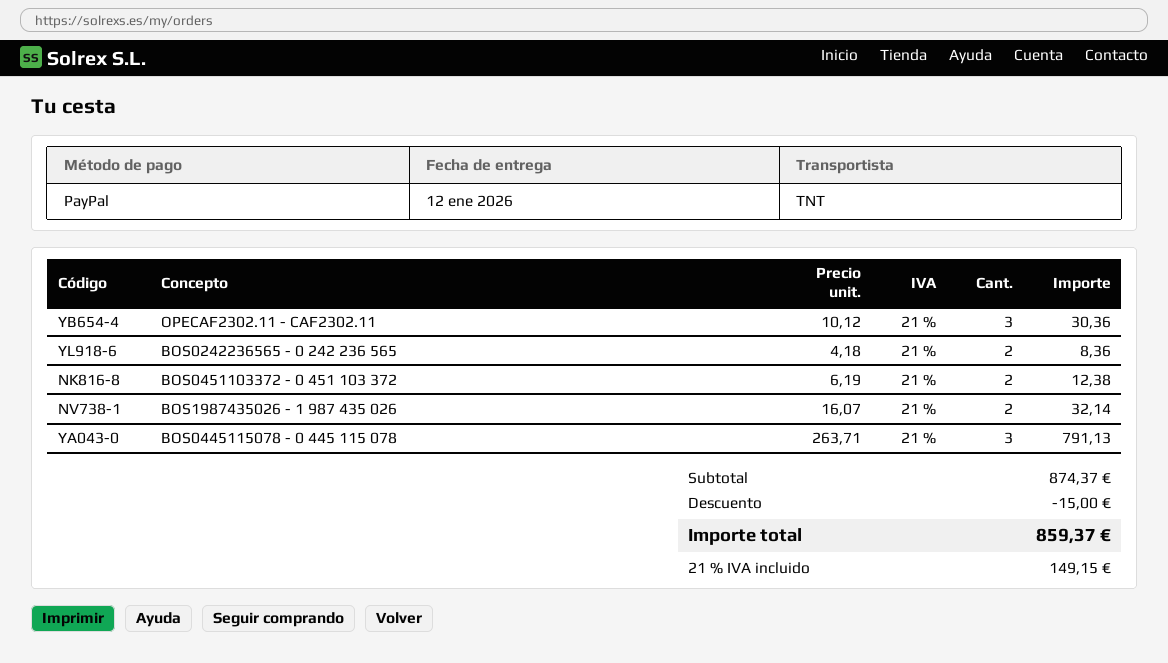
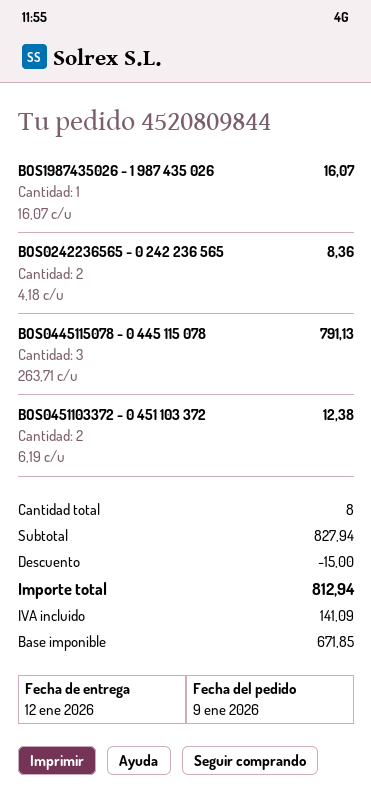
OPECAF2302.11 - CAF2302.11: 3 x 10.12 = 30.36 -> none
BOS1987435026 - 1 987 435 026: 2 x 16.07 = 32.14 -> 1 x 16.07 = 16.07
subtotal: 874.37 -> 827.94
tax: 149.15 -> 141.09
total: 859.37 -> 812.94

